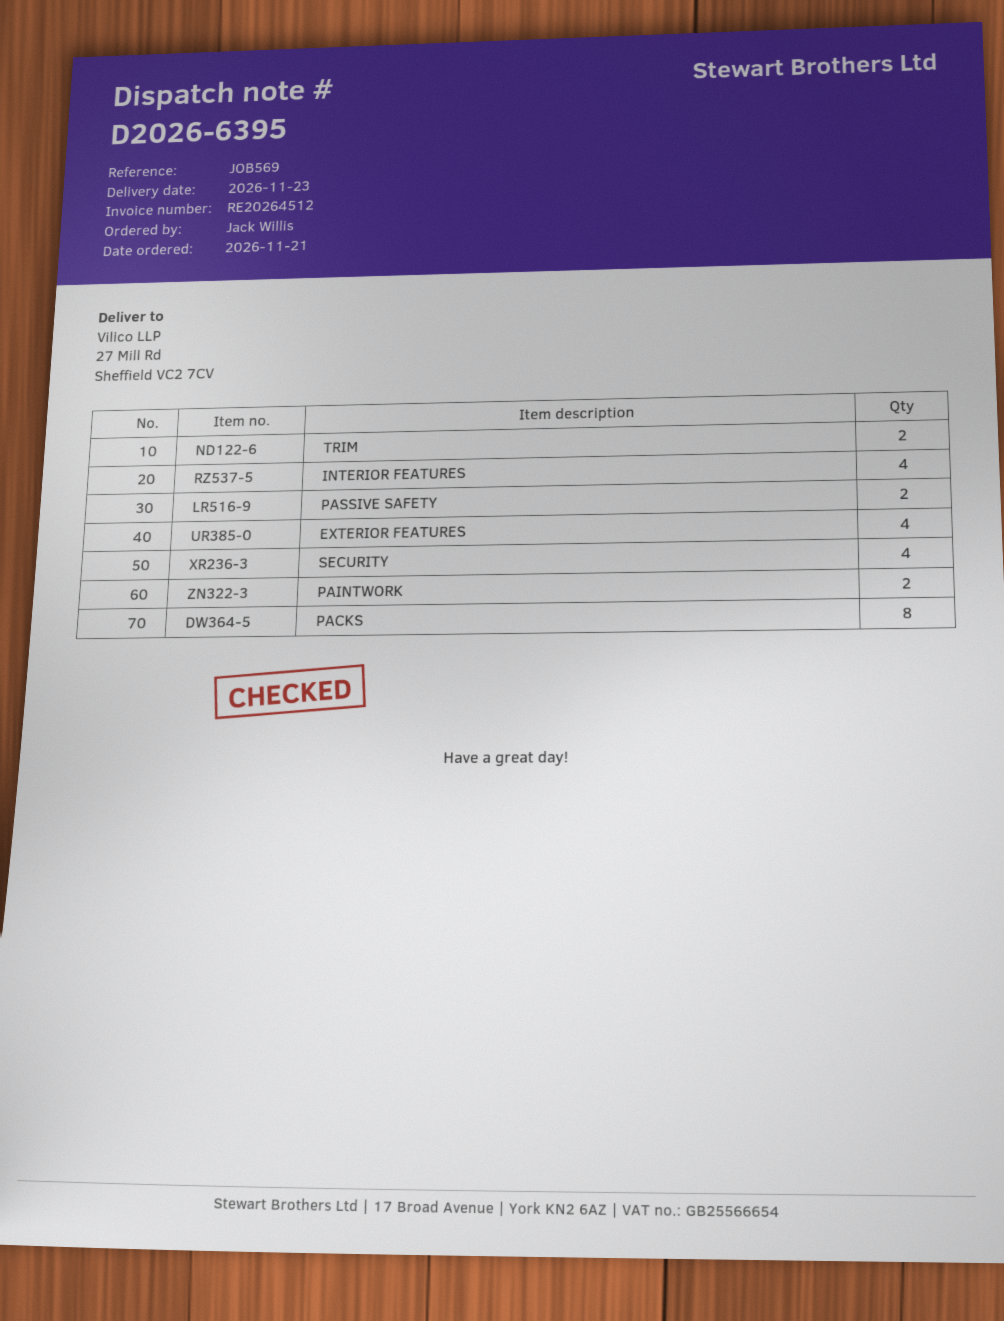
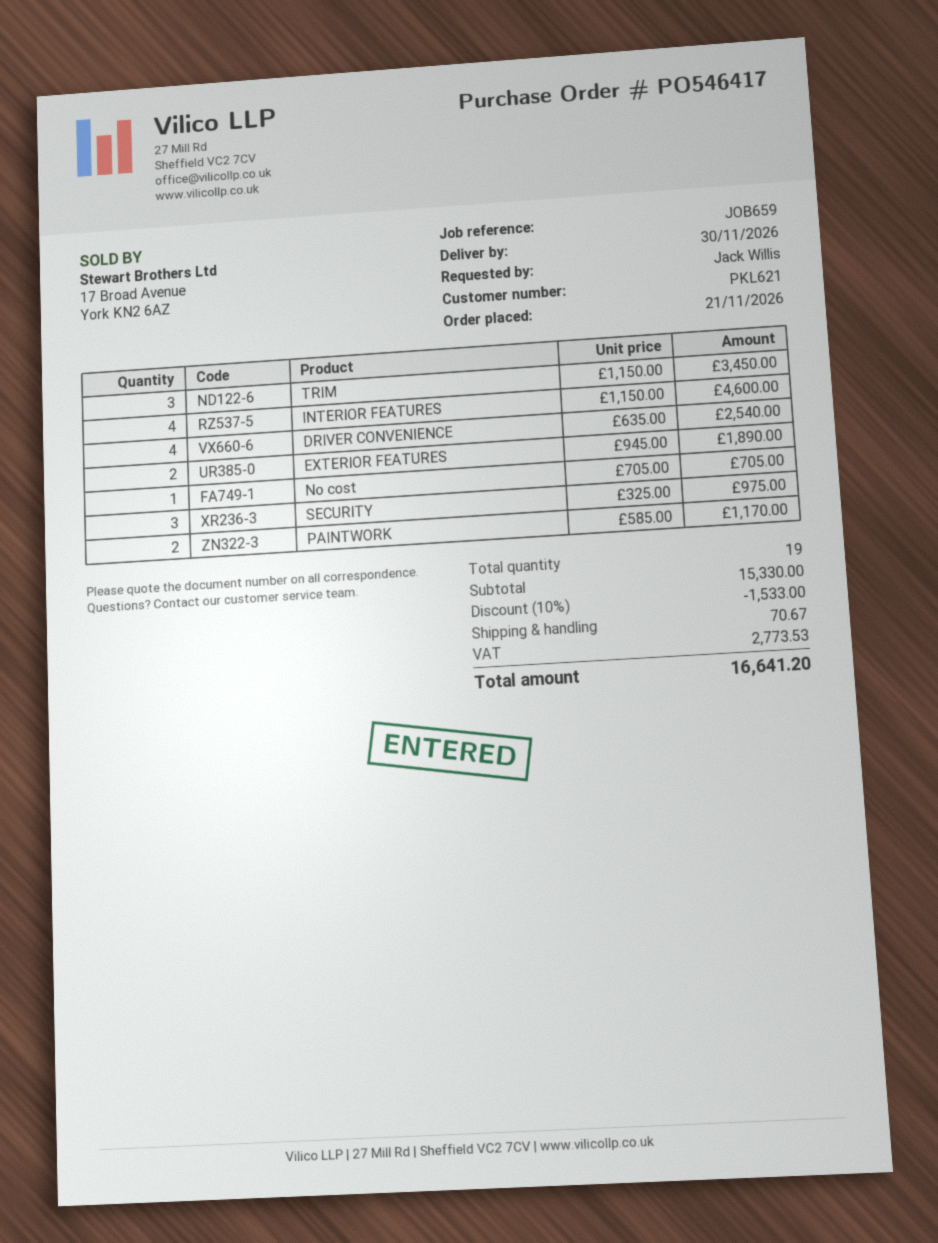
delivery date: 2026-11-23 -> 2026-11-30
reference: JOB569 -> JOB659
TRIM: 2 -> 3
PASSIVE SAFETY: 2 -> none
EXTERIOR FEATURES: 4 -> 2
SECURITY: 4 -> 3
PACKS: 8 -> none
DRIVER CONVENIENCE: none -> 4
No cost: none -> 1

